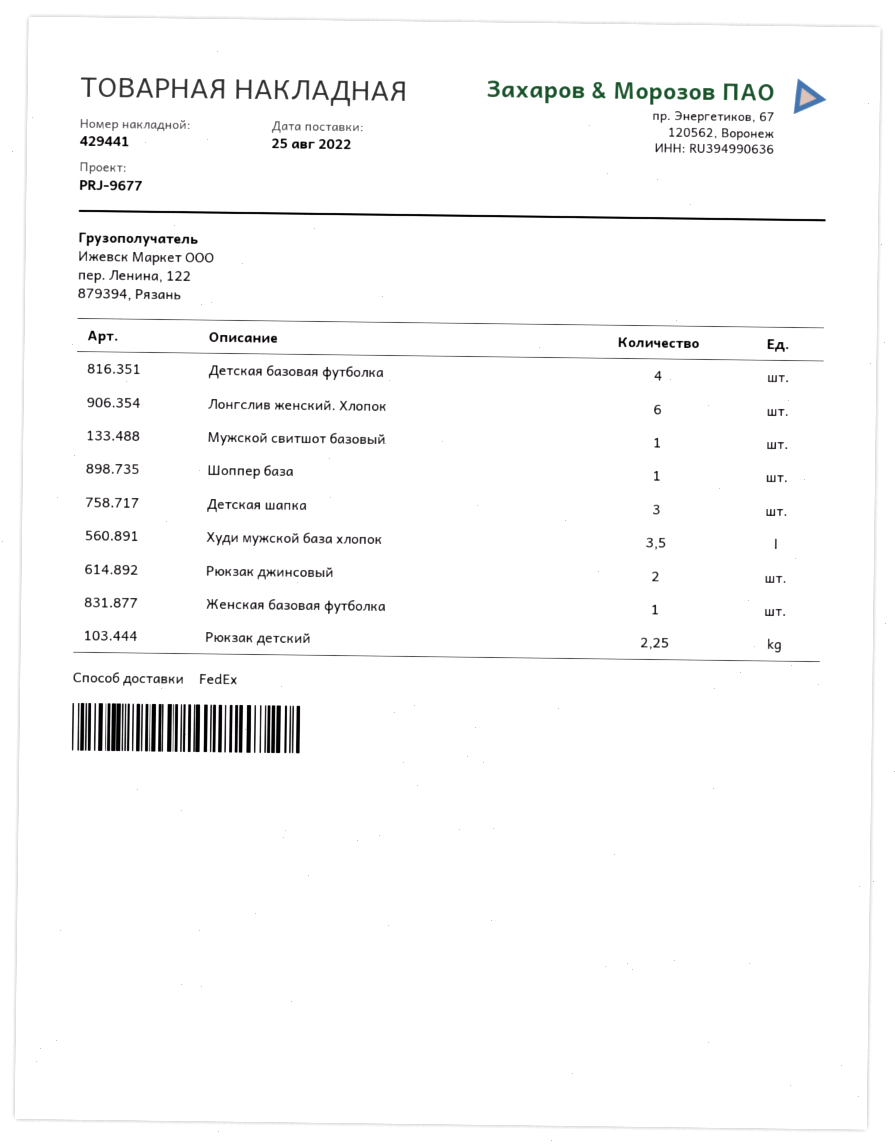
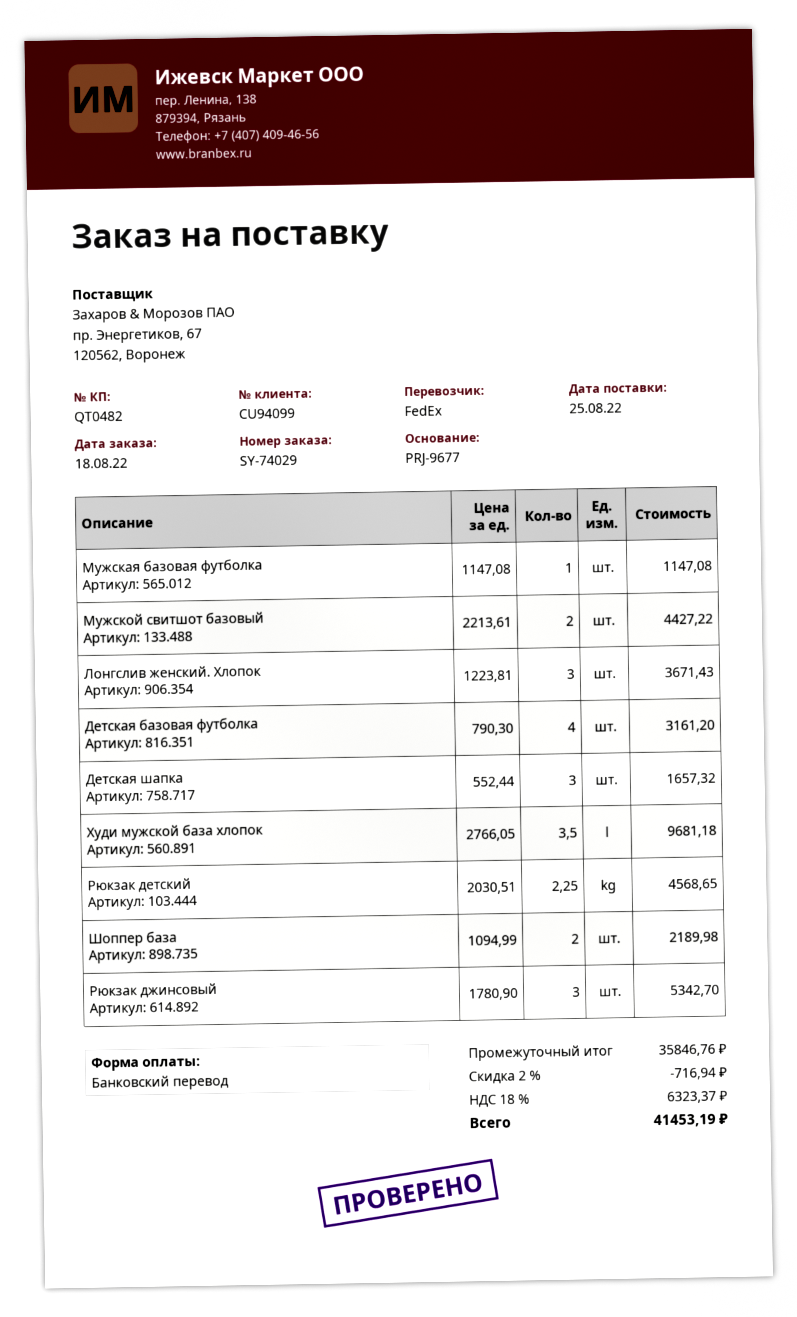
Лонгслив женский. Хлопок: 6 -> 3
Мужской свитшот базовый: 1 -> 2
Шоппер база: 1 -> 2
Рюкзак джинсовый: 2 -> 3
Женская базовая футболка: 1 -> none
Мужская базовая футболка: none -> 1

